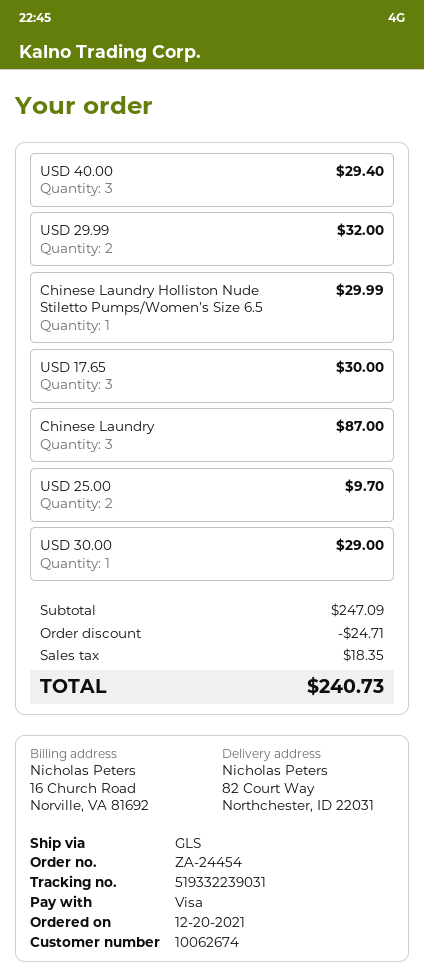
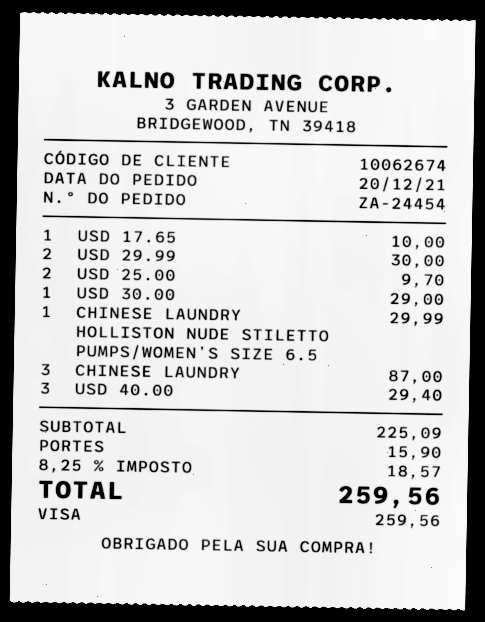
USD 29.99: 2 for 32.00 -> 2 for 30.00
USD 17.65: 3 for 30.00 -> 1 for 10.00
subtotal: 247.09 -> 225.09
discount: 24.71 -> none
shipping: none -> 15.90
tax: 18.35 -> 18.57
total: 240.73 -> 259.56

